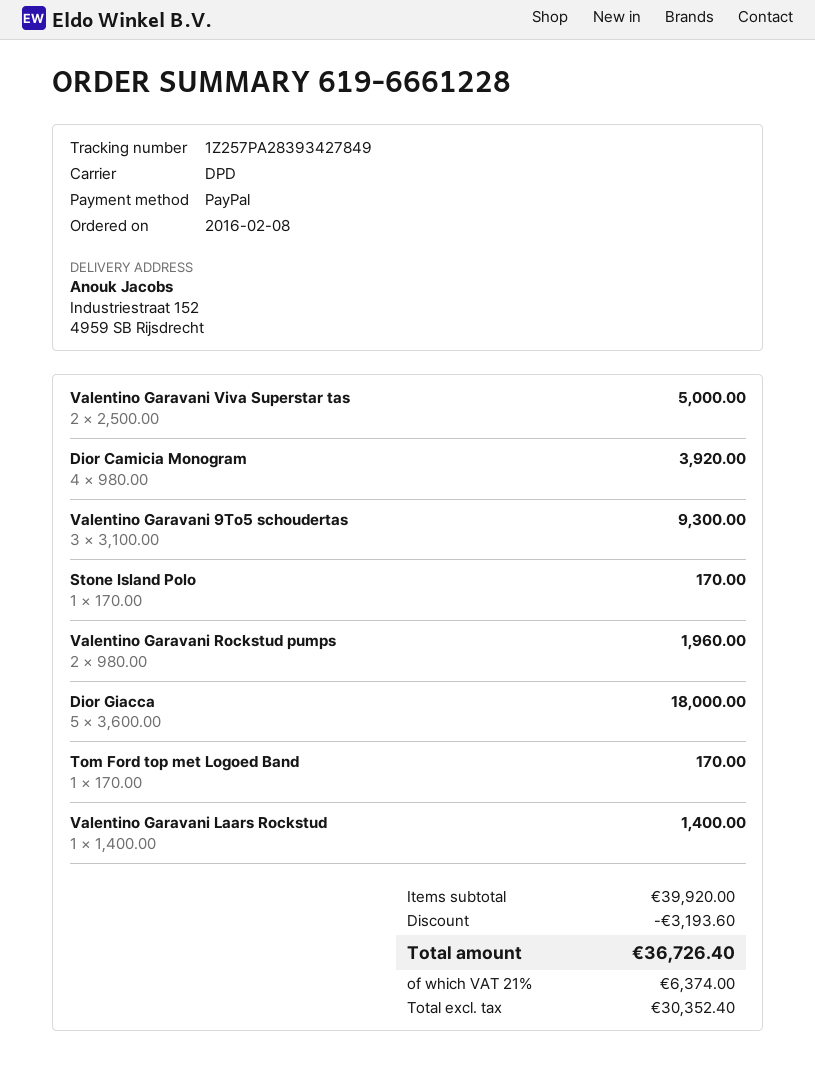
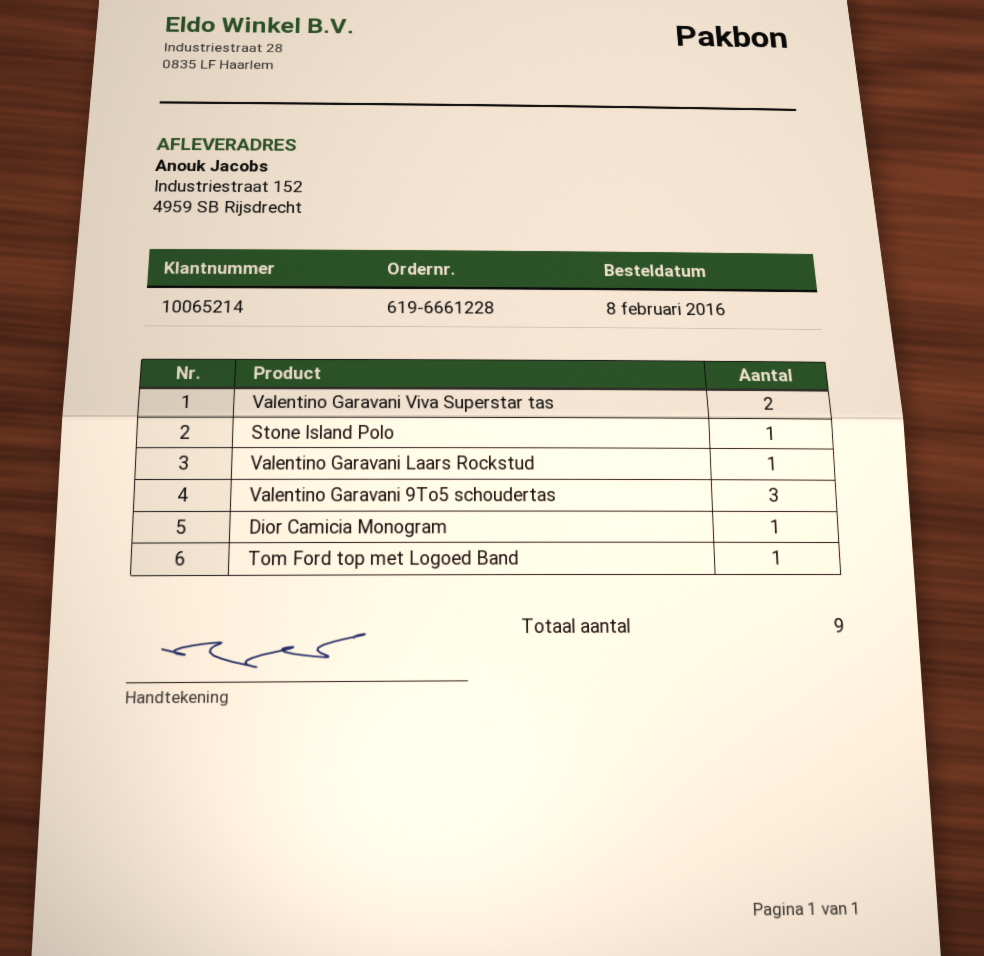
Dior Camicia Monogram: 4 -> 1
Valentino Garavani Rockstud pumps: 2 -> none
Dior Giacca: 5 -> none

